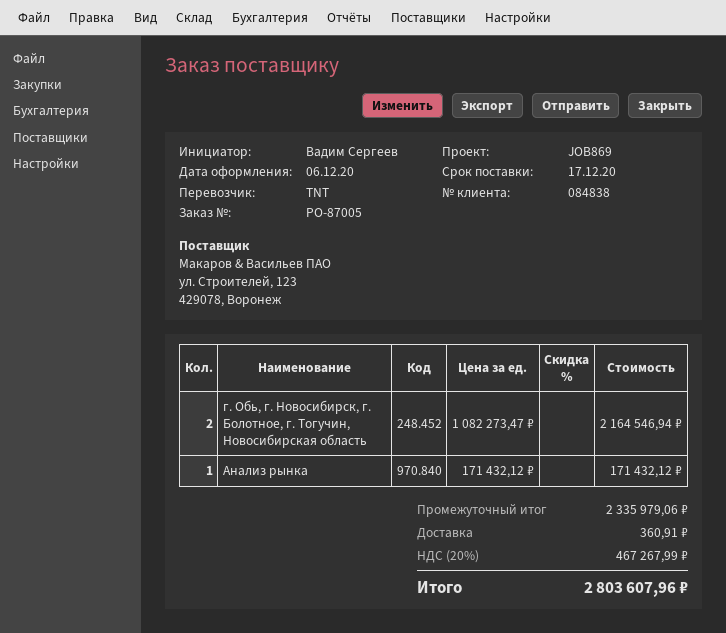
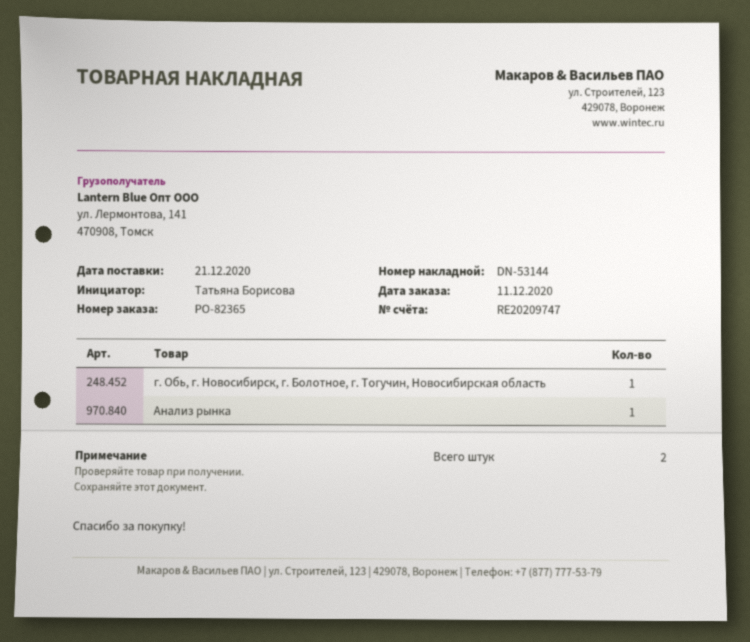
order number: PO-87005 -> PO-82365
order date: 2020-12-06 -> 2020-12-11
delivery date: 2020-12-17 -> 2020-12-21
ordered by: Вадим Сергеев -> Татьяна Борисова
г. Обь, г. Новосибирск, г. Болотное, г. Тогучин, Новосибирская область: 2 -> 1

